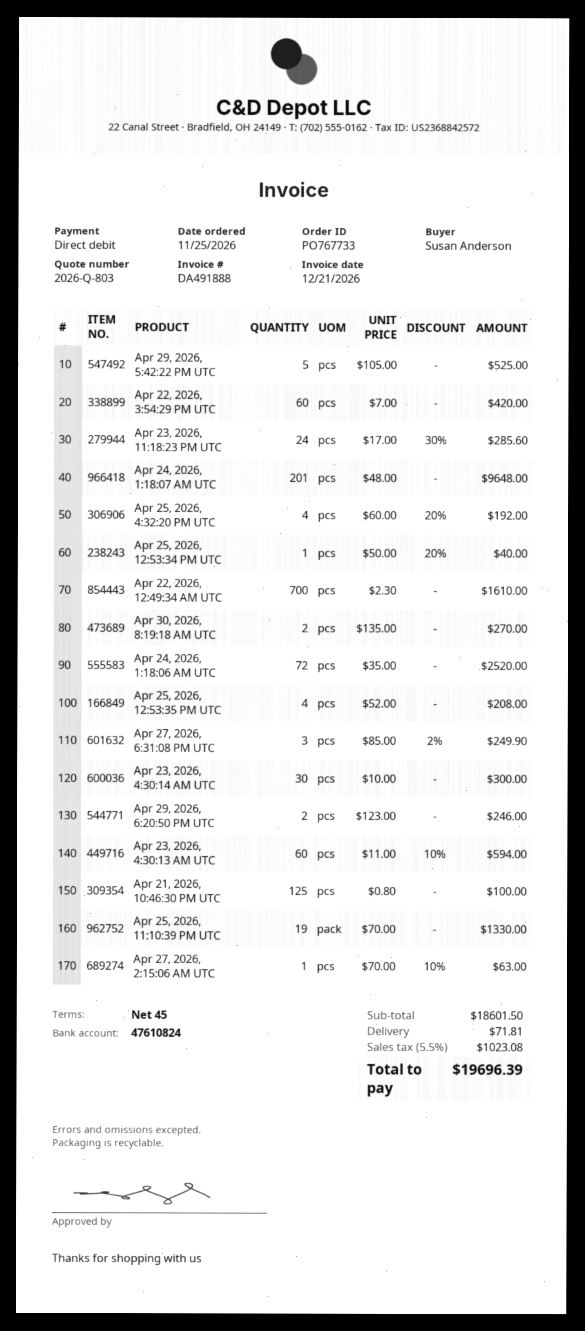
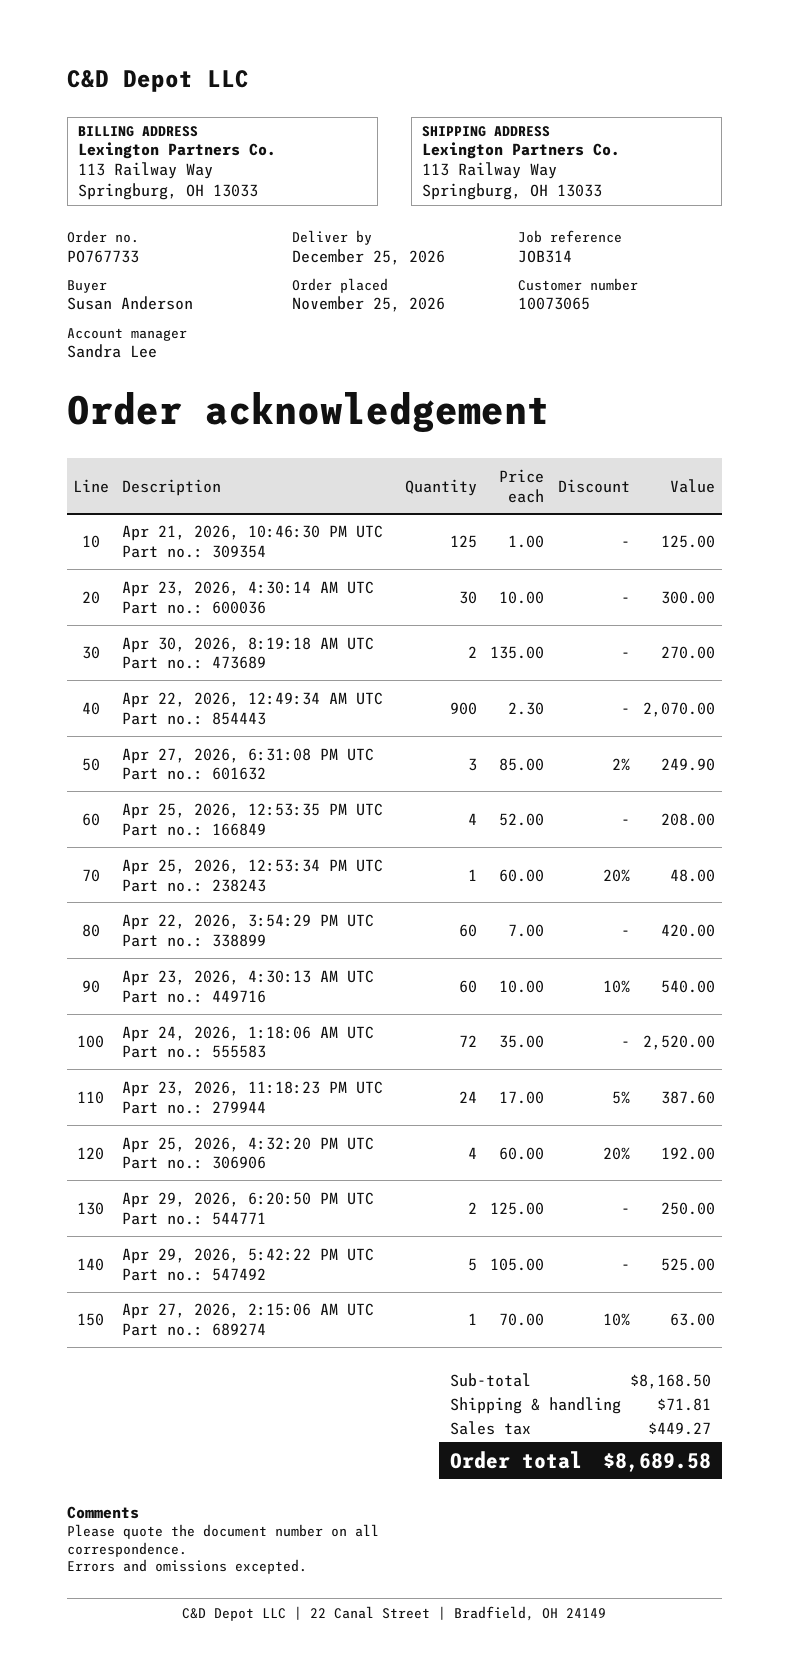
Apr 23, 2026, 11:18:23 PM UTC: 24 x 17.00 - 30% = 285.60 -> 24 x 17.00 - 5% = 387.60
Apr 24, 2026, 1:18:07 AM UTC: 201 x 48.00 = 9648.00 -> none
Apr 25, 2026, 12:53:34 PM UTC: 1 x 50.00 - 20% = 40.00 -> 1 x 60.00 - 20% = 48.00
Apr 22, 2026, 12:49:34 AM UTC: 700 x 2.30 = 1610.00 -> 900 x 2.30 = 2070.00
Apr 29, 2026, 6:20:50 PM UTC: 2 x 123.00 = 246.00 -> 2 x 125.00 = 250.00
Apr 23, 2026, 4:30:13 AM UTC: 60 x 11.00 - 10% = 594.00 -> 60 x 10.00 - 10% = 540.00
Apr 21, 2026, 10:46:30 PM UTC: 125 x 0.80 = 100.00 -> 125 x 1.00 = 125.00
Apr 25, 2026, 11:10:39 PM UTC: 19 x 70.00 = 1330.00 -> none
subtotal: 18601.50 -> 8168.50
tax: 1023.08 -> 449.27
total: 19696.39 -> 8689.58

